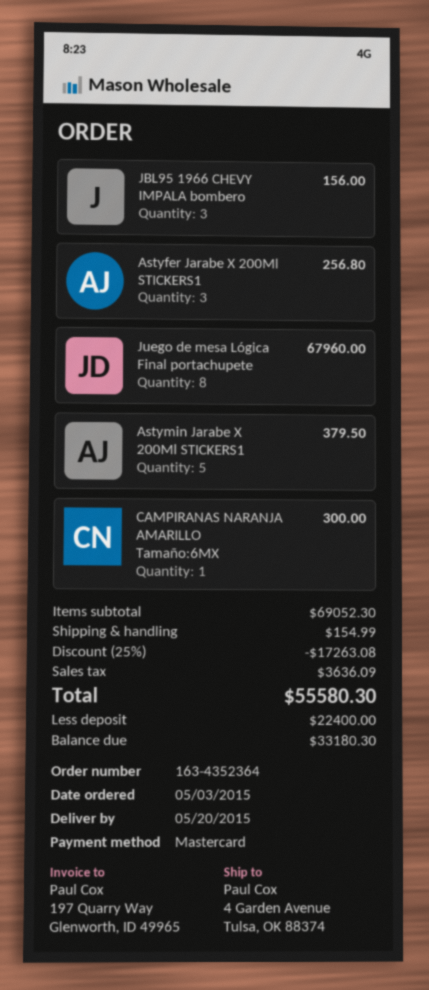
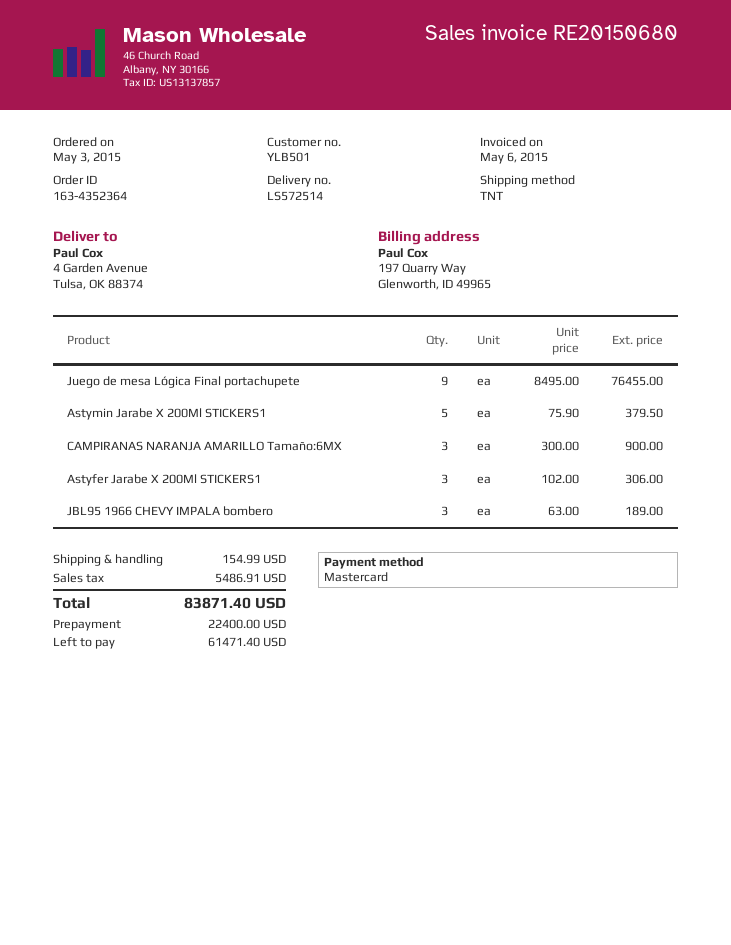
JBL95 1966 CHEVY IMPALA bombero: 3 for 156.00 -> 3 for 189.00
Astyfer Jarabe X 200Ml STICKERS1: 3 for 256.80 -> 3 for 306.00
Juego de mesa Lógica Final portachupete: 8 for 67960.00 -> 9 for 76455.00
CAMPIRANAS NARANJA AMARILLO Tamaño:6MX: 1 for 300.00 -> 3 for 900.00
discount: 25% = 17263.08 -> none
tax: 3636.09 -> 5486.91
total: 55580.30 -> 83871.40
balance: 33180.30 -> 61471.40

